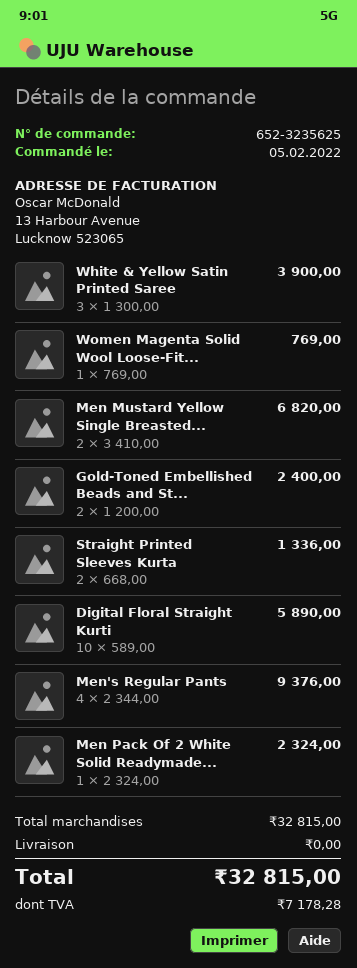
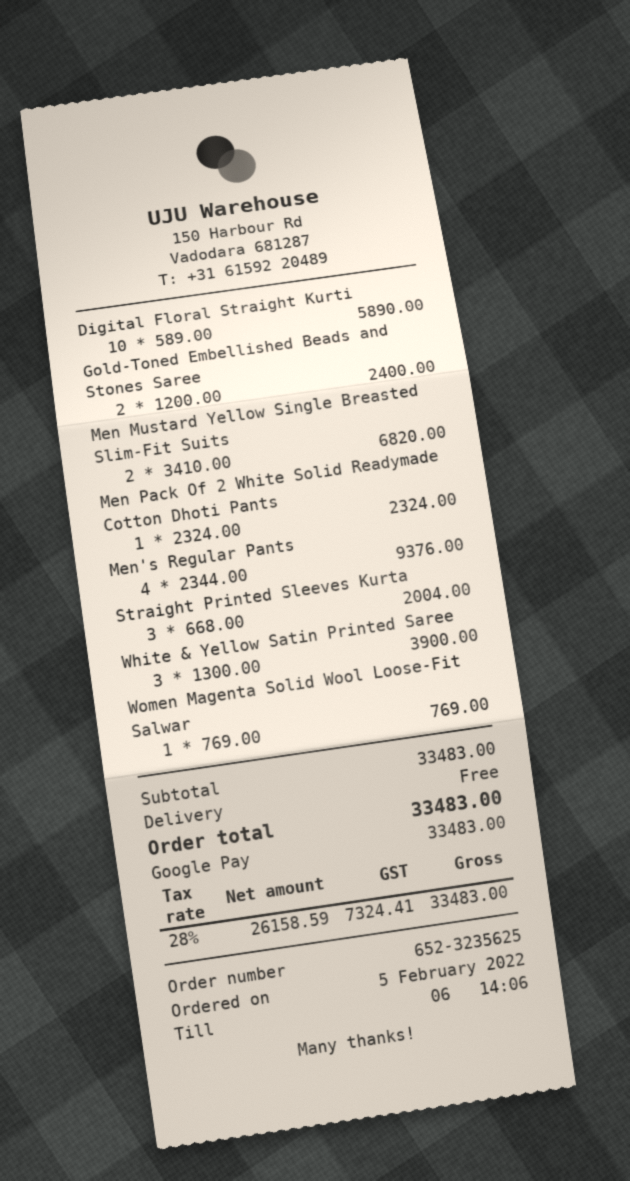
Straight Printed Sleeves Kurta: 2 x 668.00 = 1336.00 -> 3 x 668.00 = 2004.00
subtotal: 32815.00 -> 33483.00
tax: 7178.28 -> 7324.41
total: 32815.00 -> 33483.00

